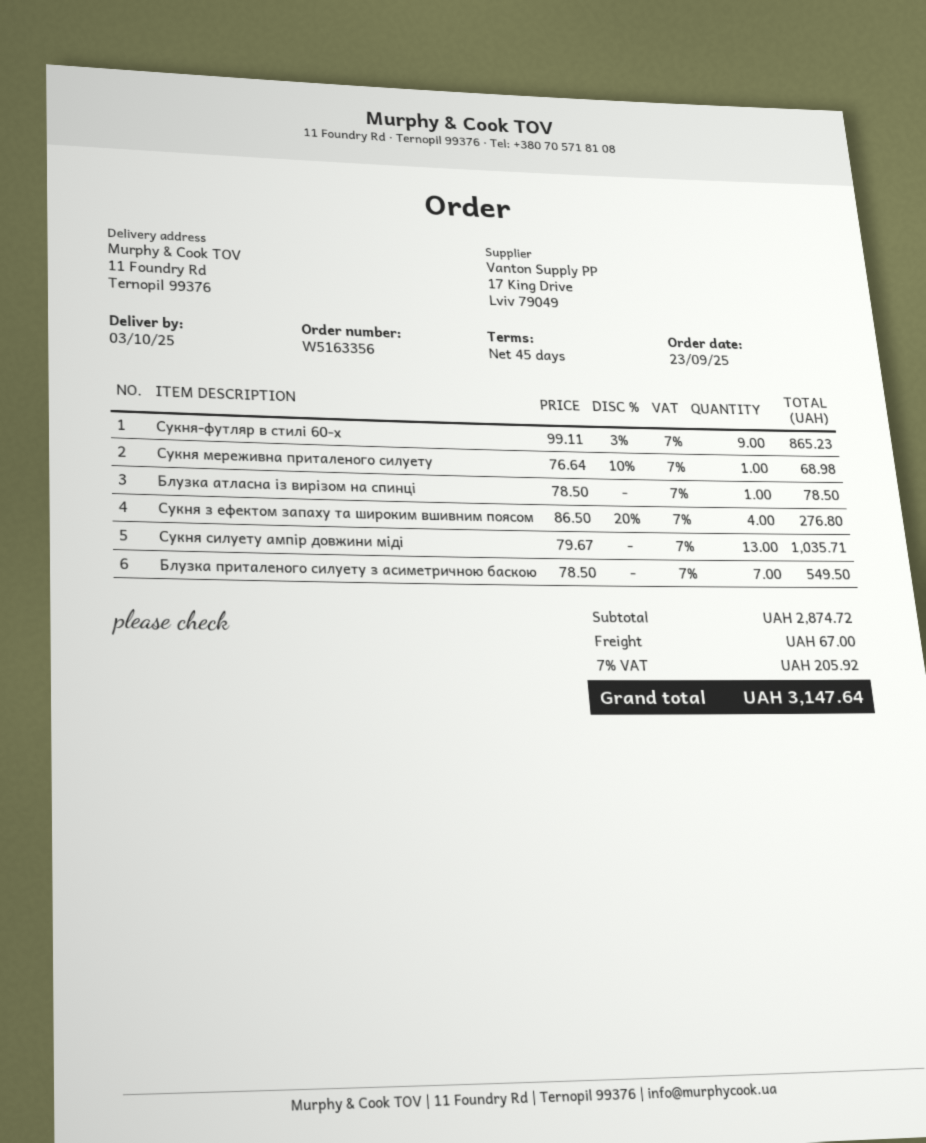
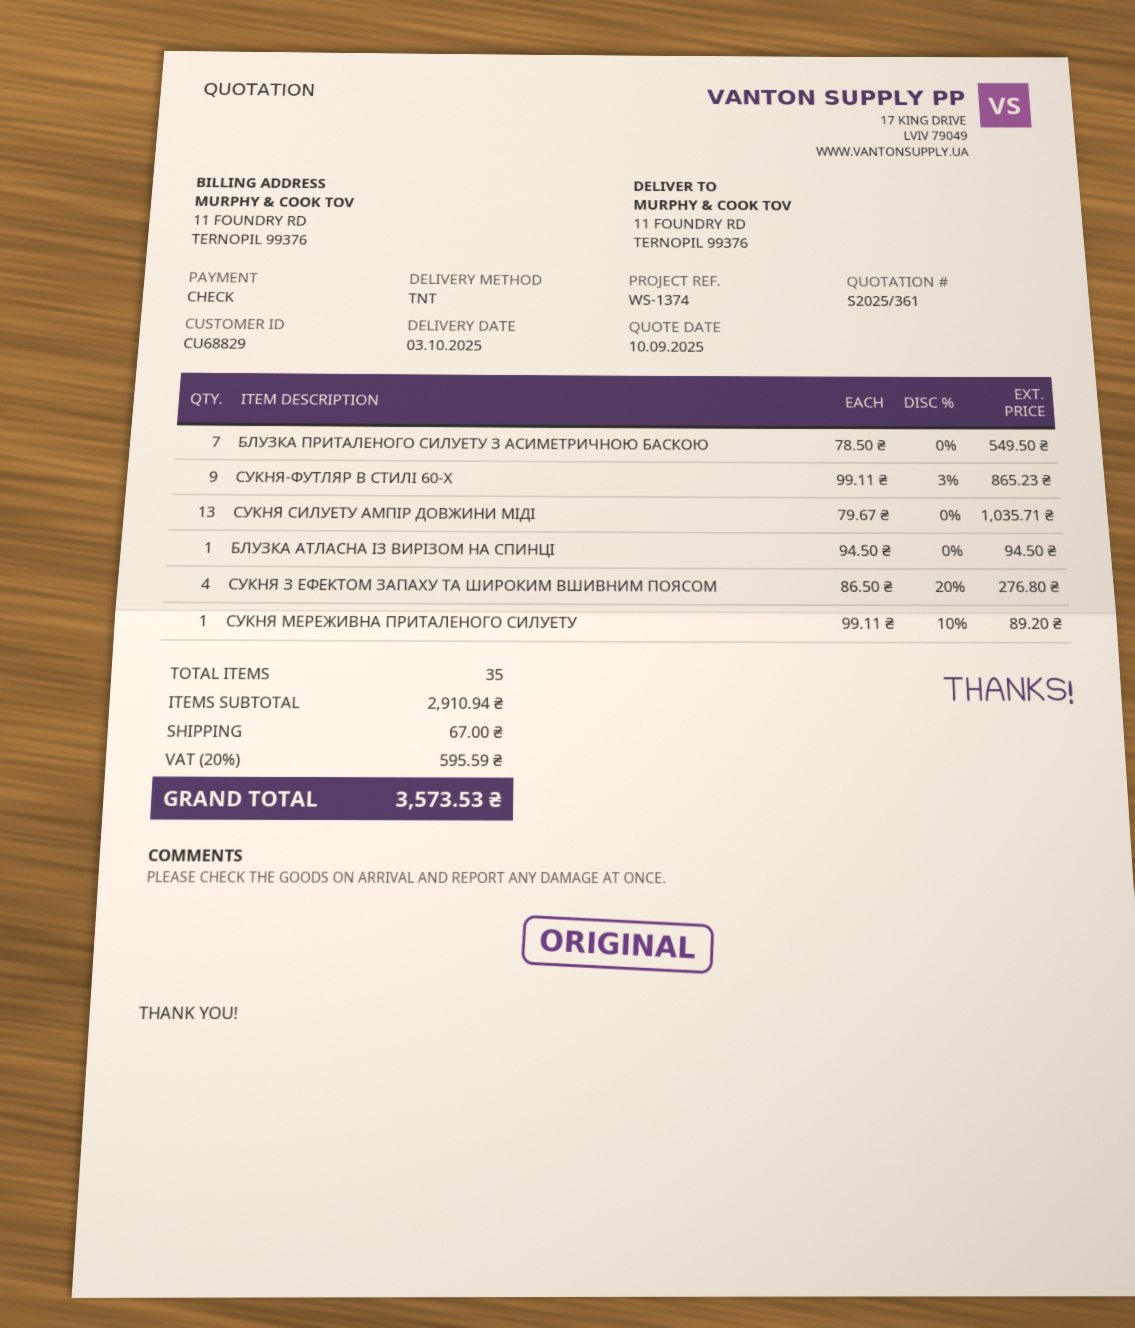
Сукня мереживна приталеного силуету: 1 x 76.64 - 10% = 68.98 -> 1 x 99.11 - 10% = 89.20
Блузка атласна із вирізом на спинці: 1 x 78.50 = 78.50 -> 1 x 94.50 = 94.50
subtotal: 2874.72 -> 2910.94
tax: 7% = 205.92 -> 20% = 595.59
total: 3147.64 -> 3573.53

